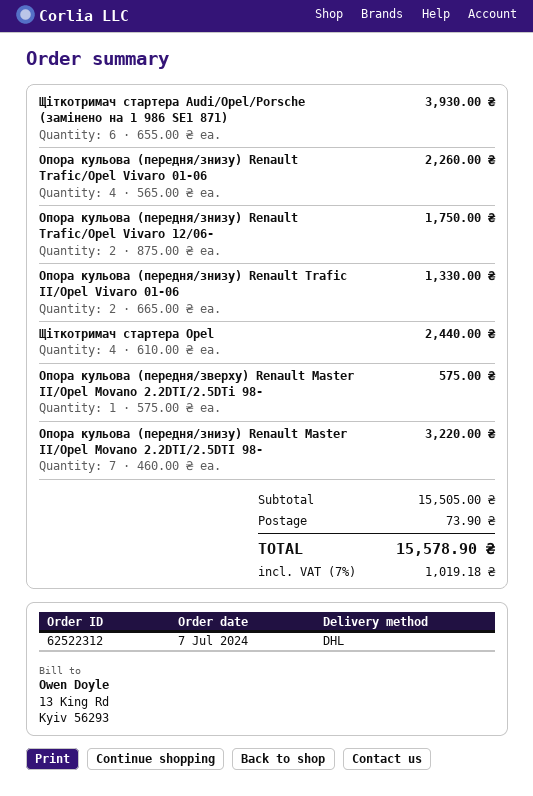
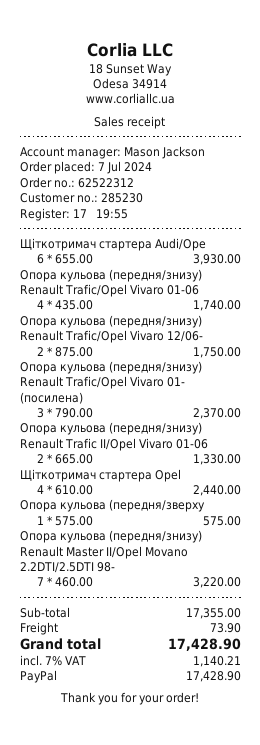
Опора кульова (передня/знизу) Renault Trafic/Opel Vivaro 01-06: 4 x 565.00 = 2260.00 -> 4 x 435.00 = 1740.00
Опора кульова (передня/знизу) Renault Trafic/Opel Vivaro 01- (посилена): none -> 3 x 790.00 = 2370.00
subtotal: 15505.00 -> 17355.00
tax: 7% = 1019.18 -> 7% = 1140.21
total: 15578.90 -> 17428.90

